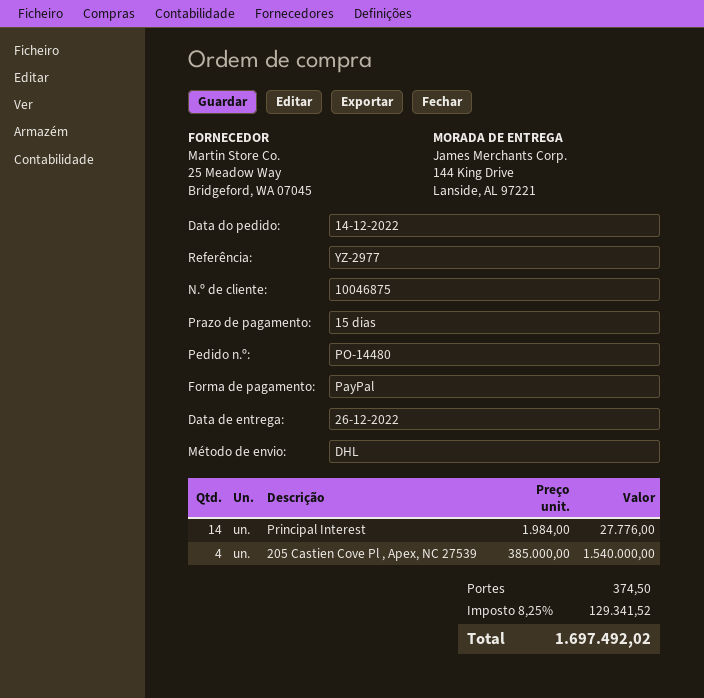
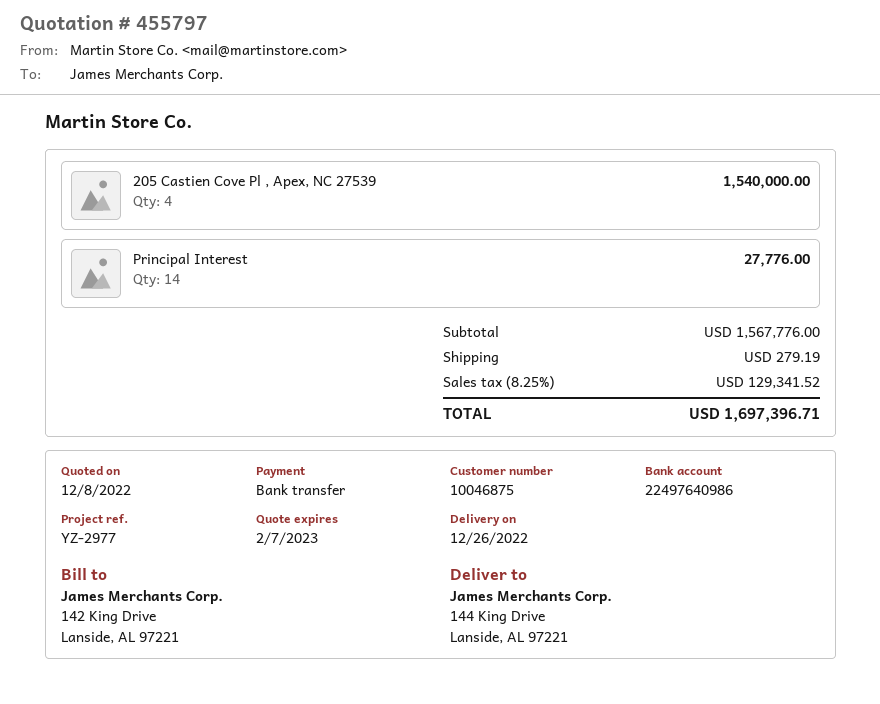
payment method: PayPal -> bank transfer
shipping: 374.50 -> 279.19
total: 1697492.02 -> 1697396.71

